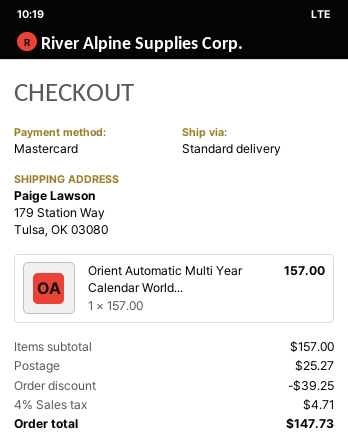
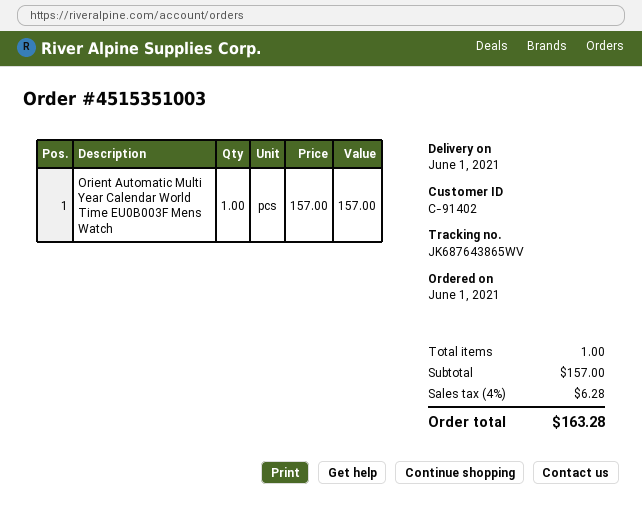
discount: 39.25 -> none
shipping: 25.27 -> none
tax: 4% = 4.71 -> 4% = 6.28
total: 147.73 -> 163.28

